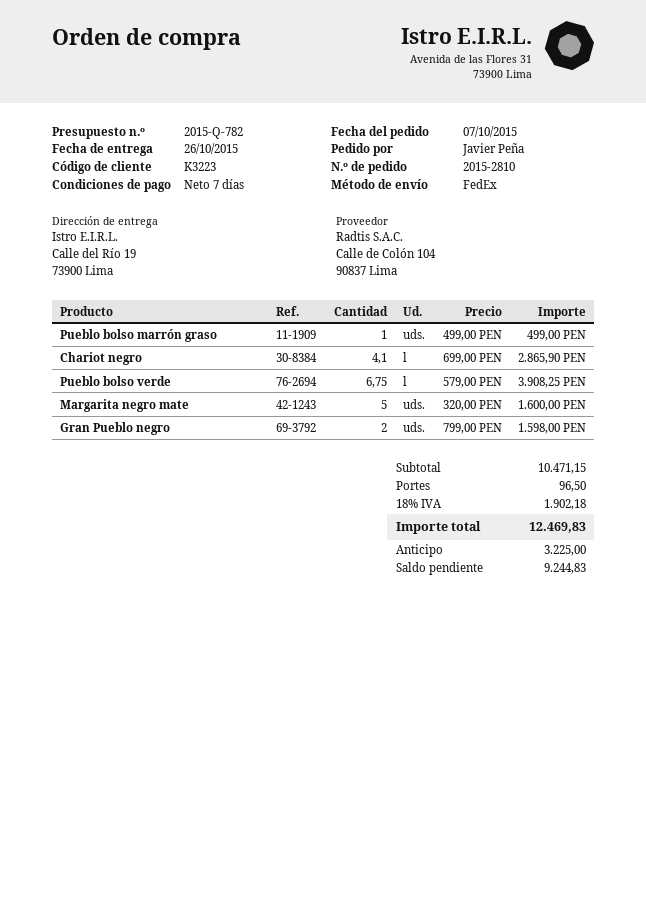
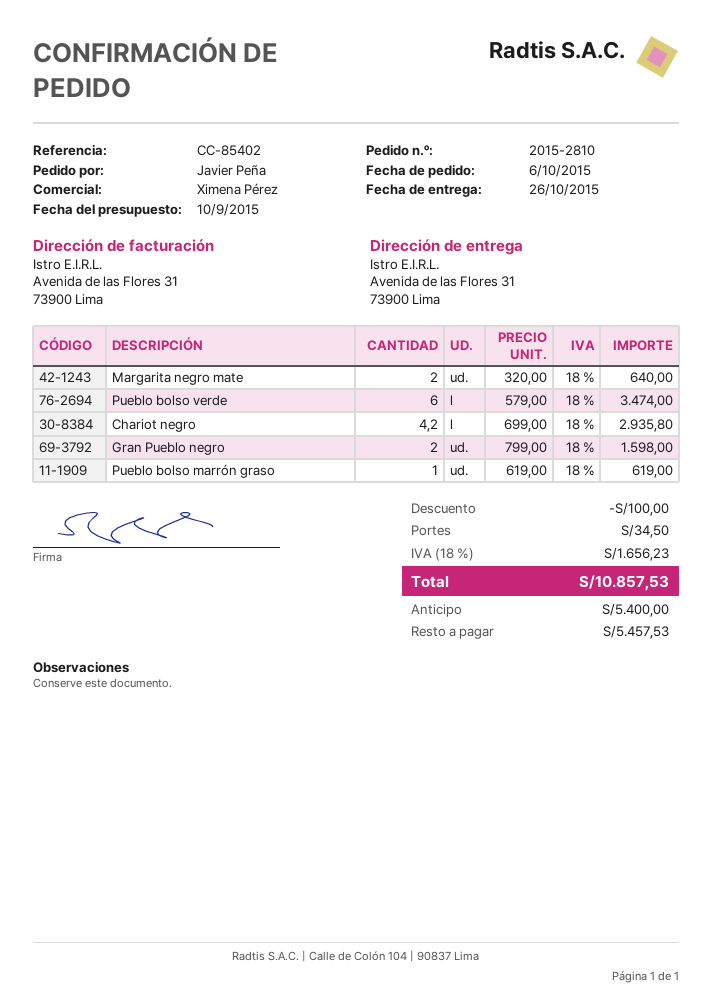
order date: 2015-10-07 -> 2015-10-06
ship to: Calle del Río 19, 73900 Lima -> Avenida de las Flores 31, 73900 Lima
Pueblo bolso marrón graso: 1 x 499.00 = 499.00 -> 1 x 619.00 = 619.00
Chariot negro: 4.1 x 699.00 = 2865.90 -> 4.2 x 699.00 = 2935.80
Pueblo bolso verde: 6.75 x 579.00 = 3908.25 -> 6 x 579.00 = 3474.00
Margarita negro mate: 5 x 320.00 = 1600.00 -> 2 x 320.00 = 640.00
discount: none -> 100.00
shipping: 96.50 -> 34.50
tax: 18% = 1902.18 -> 18% = 1656.23
total: 12469.83 -> 10857.53
deposit: 3225.00 -> 5400.00
balance: 9244.83 -> 5457.53

